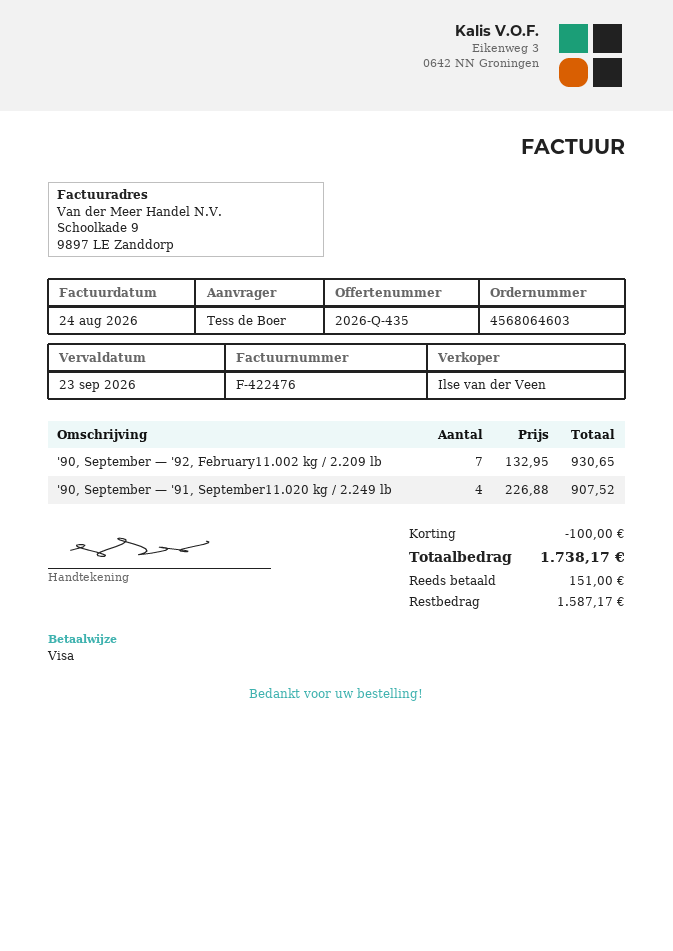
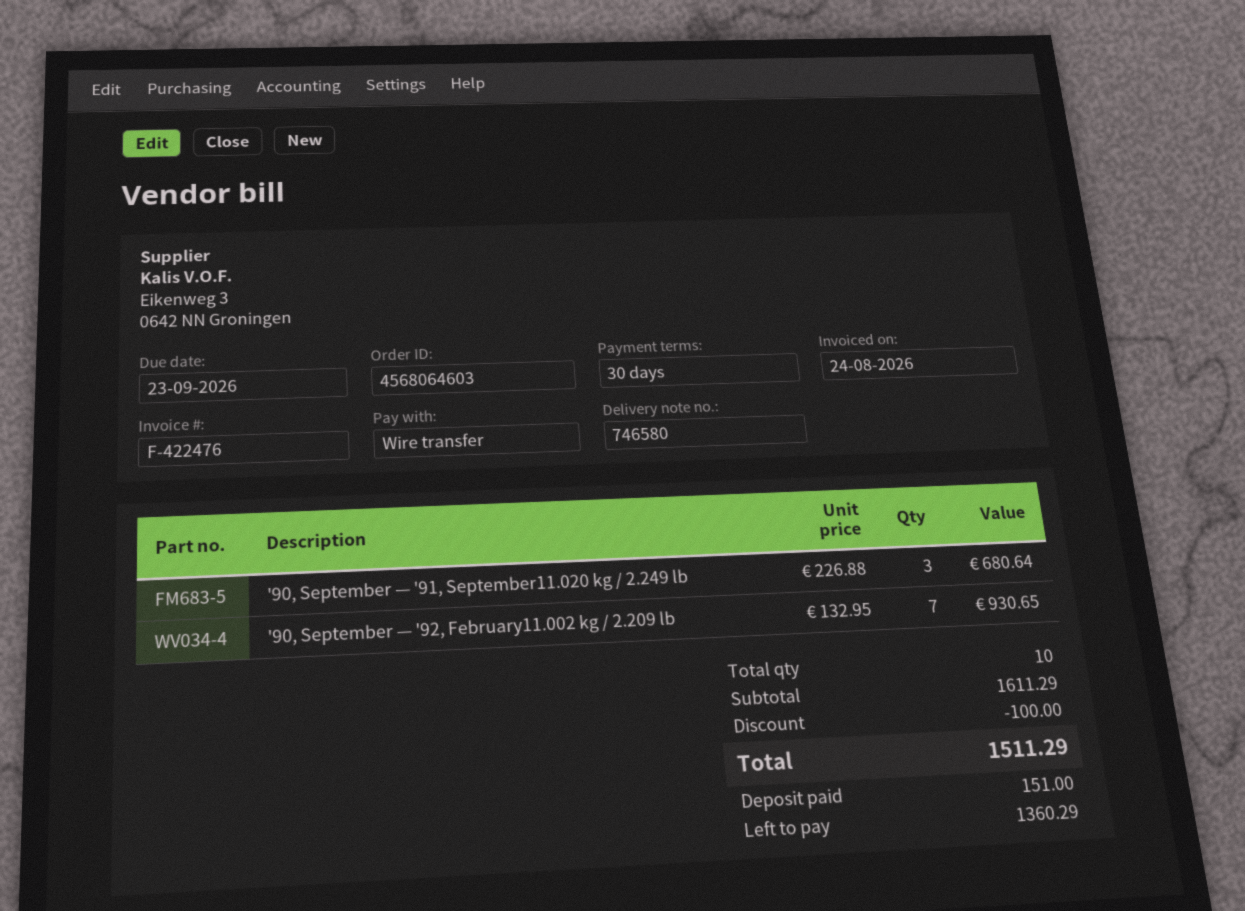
payment method: Visa -> bank transfer
'90, September — '91, September11.020 kg / 2.249 lb: 4 x 226.88 = 907.52 -> 3 x 226.88 = 680.64
total: 1738.17 -> 1511.29
balance: 1587.17 -> 1360.29

